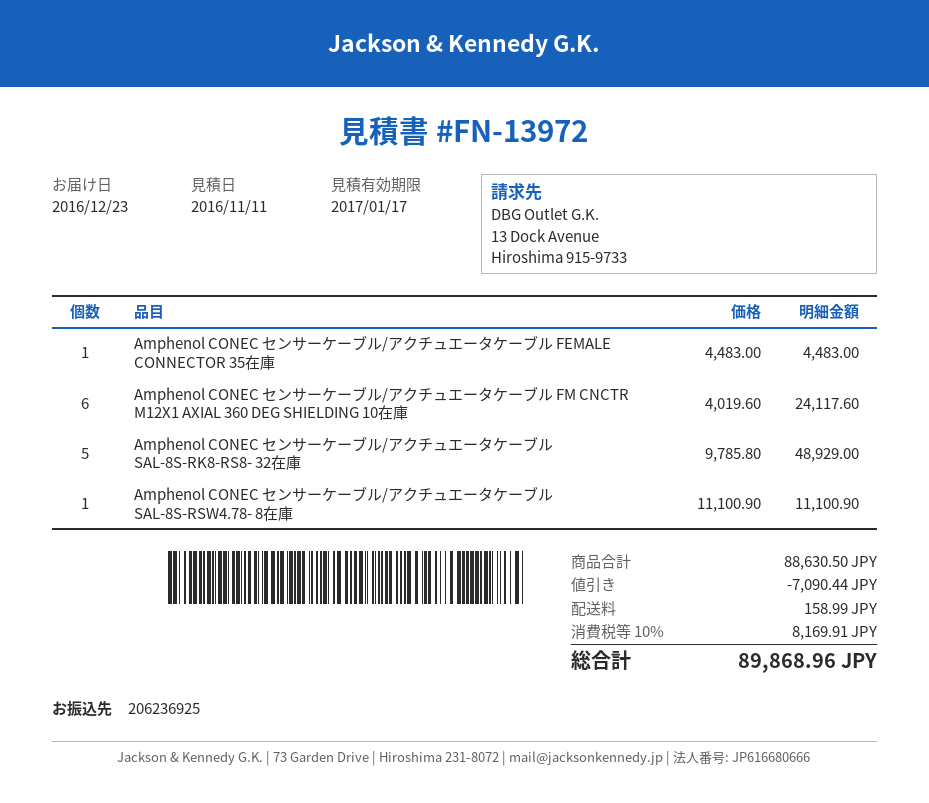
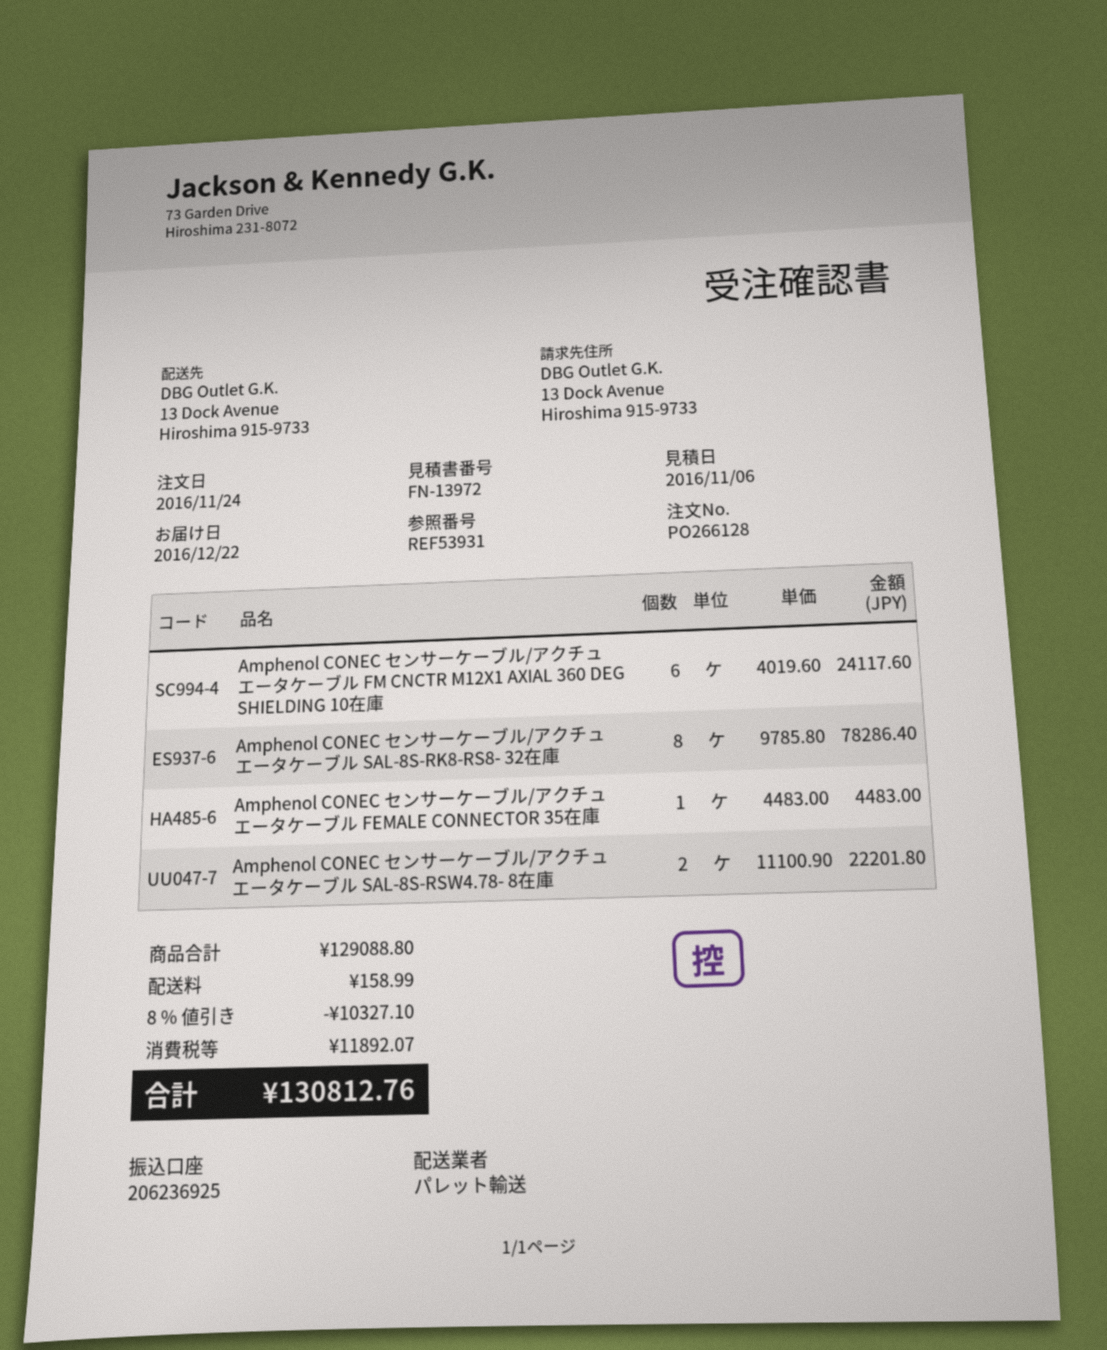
quote date: 2016-11-11 -> 2016-11-06
delivery date: 2016-12-23 -> 2016-12-22
Amphenol CONEC センサーケーブル/アクチュエータケーブル SAL-8S-RK8-RS8- 32在庫: 5 x 9785.80 = 48929.00 -> 8 x 9785.80 = 78286.40
Amphenol CONEC センサーケーブル/アクチュエータケーブル SAL-8S-RSW4.78- 8在庫: 1 x 11100.90 = 11100.90 -> 2 x 11100.90 = 22201.80
subtotal: 88630.50 -> 129088.80
discount: 7090.44 -> 10327.10
tax: 8169.91 -> 11892.07
total: 89868.96 -> 130812.76

